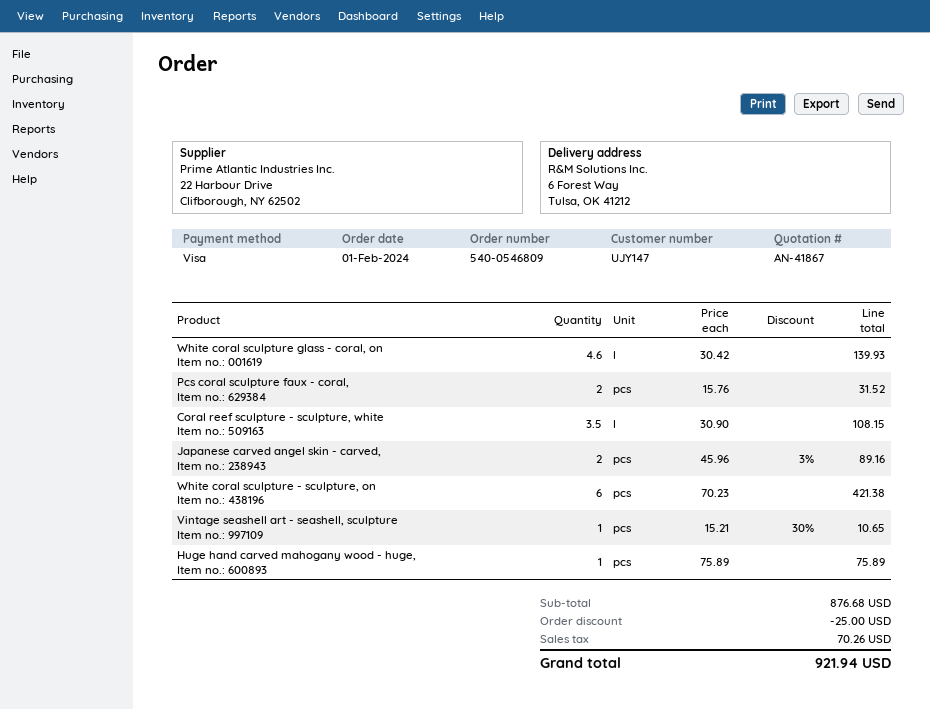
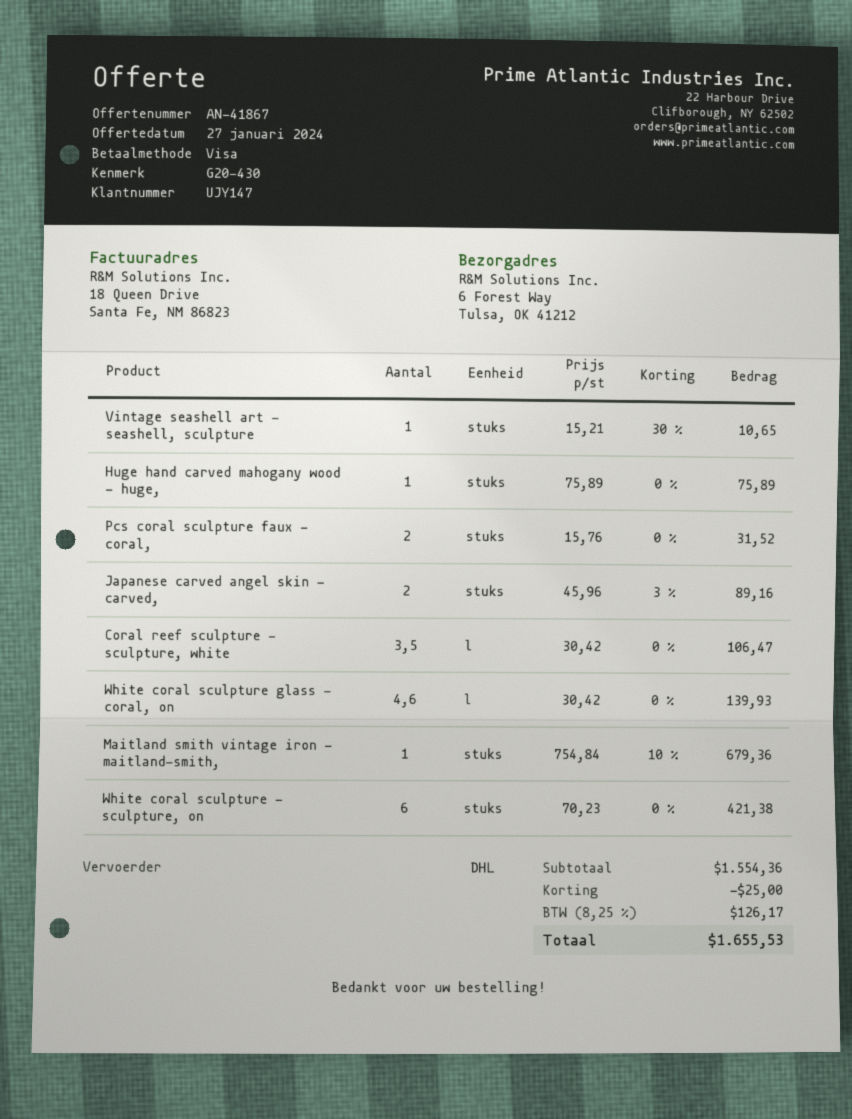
Coral reef sculpture - sculpture, white: 3.5 x 30.90 = 108.15 -> 3.5 x 30.42 = 106.47
Maitland smith vintage iron - maitland-smith,: none -> 1 x 754.84 - 10% = 679.36
subtotal: 876.68 -> 1554.36
tax: 70.26 -> 126.17
total: 921.94 -> 1655.53

